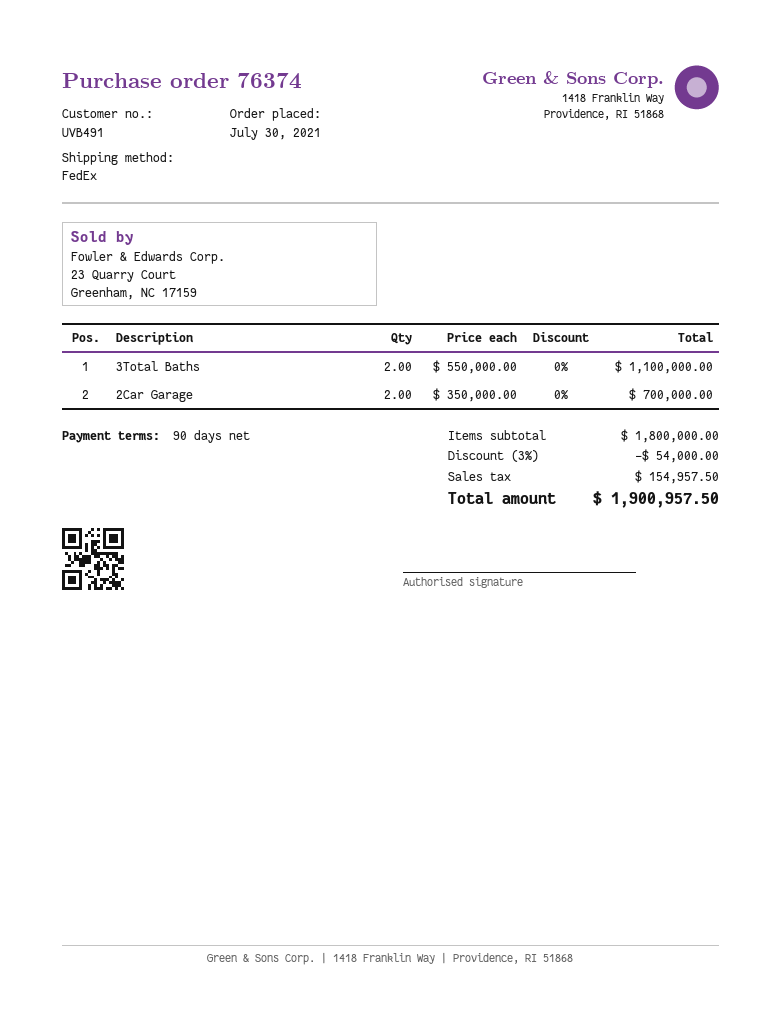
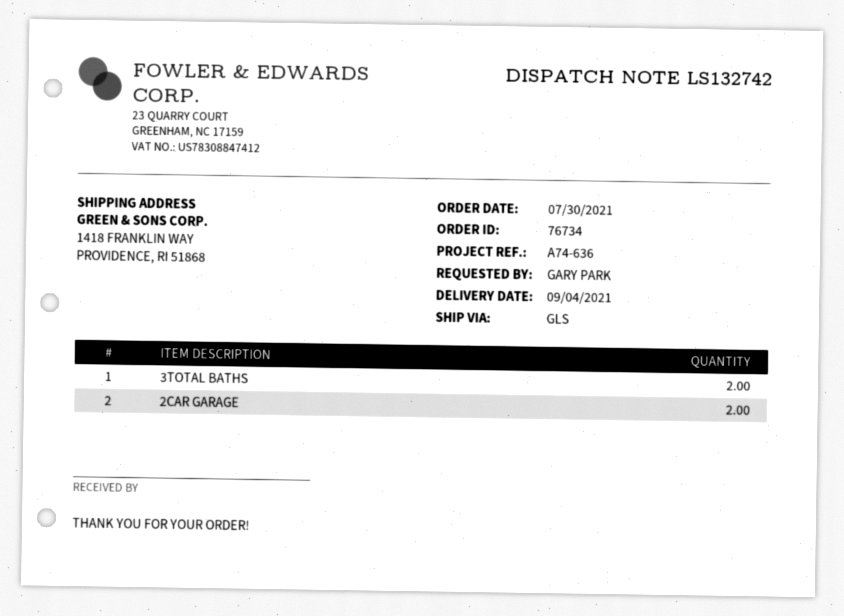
order number: 76374 -> 76734
shipping method: FedEx -> GLS

